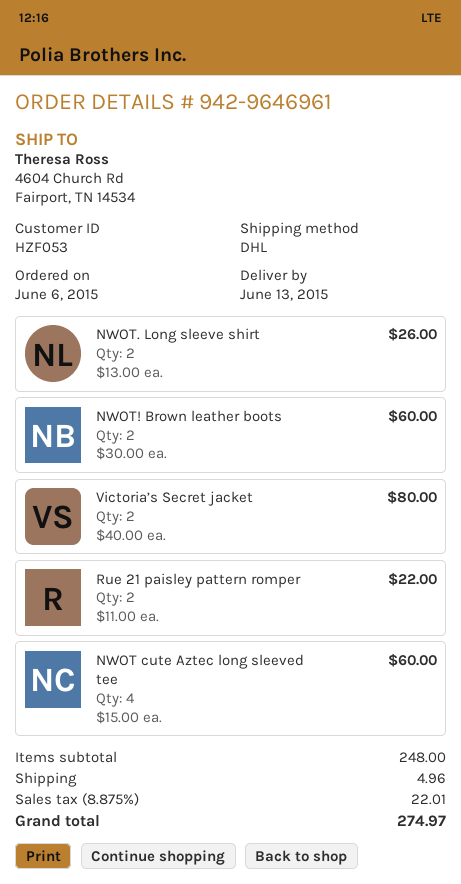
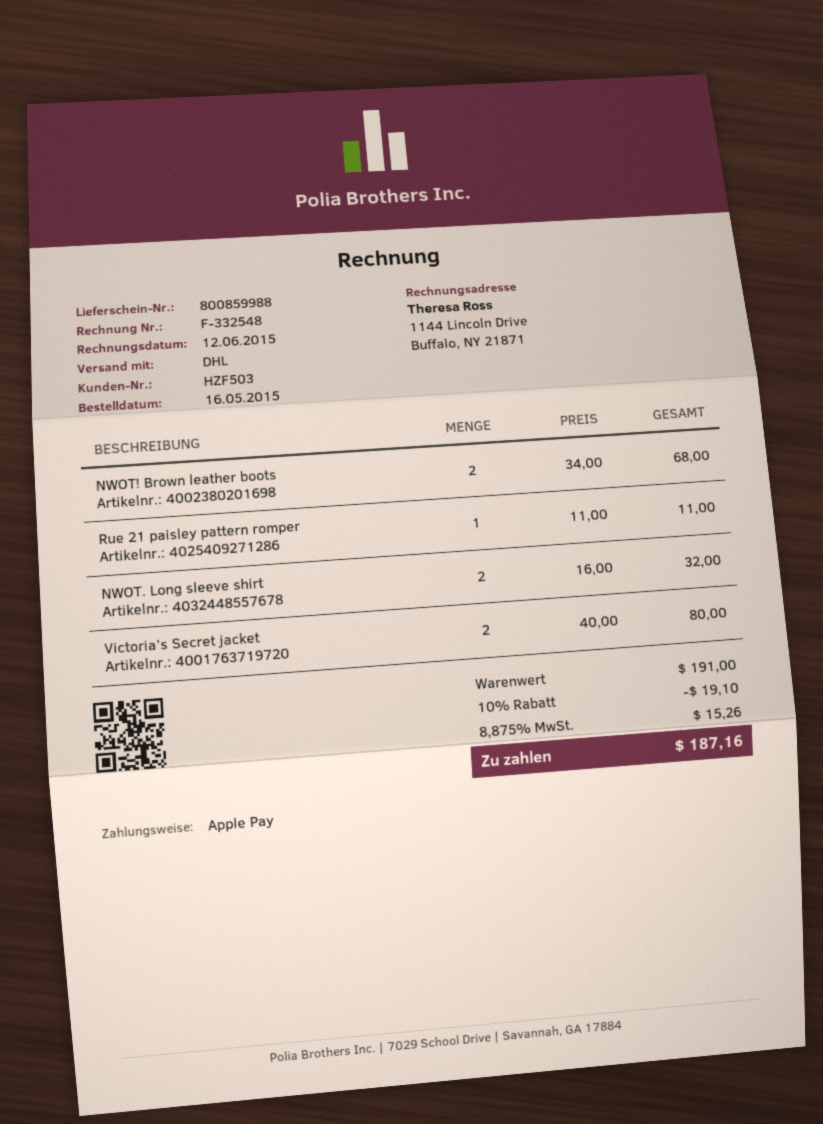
order date: 2015-06-06 -> 2015-05-16
customer number: HZF053 -> HZF503
NWOT. Long sleeve shirt: 2 x 13.00 = 26.00 -> 2 x 16.00 = 32.00
NWOT! Brown leather boots: 2 x 30.00 = 60.00 -> 2 x 34.00 = 68.00
Rue 21 paisley pattern romper: 2 x 11.00 = 22.00 -> 1 x 11.00 = 11.00
NWOT cute Aztec long sleeved tee: 4 x 15.00 = 60.00 -> none
subtotal: 248.00 -> 191.00
discount: none -> 10% = 19.10
shipping: 4.96 -> none
tax: 8.875% = 22.01 -> 8.875% = 15.26
total: 274.97 -> 187.16

